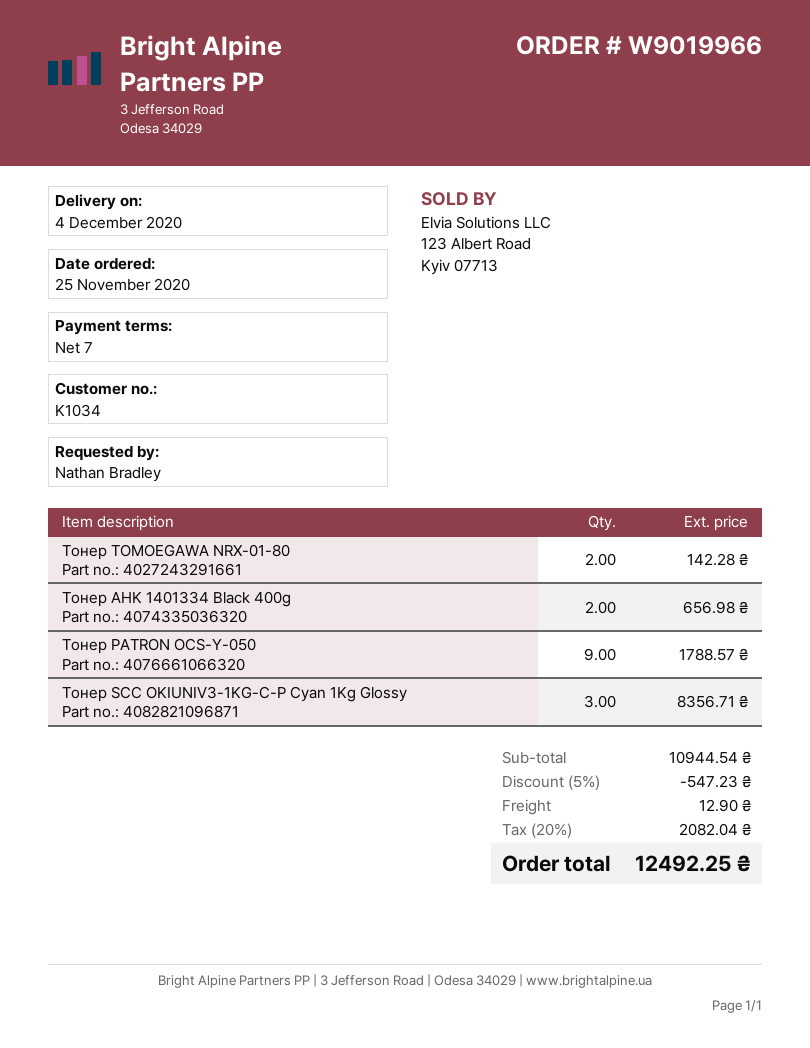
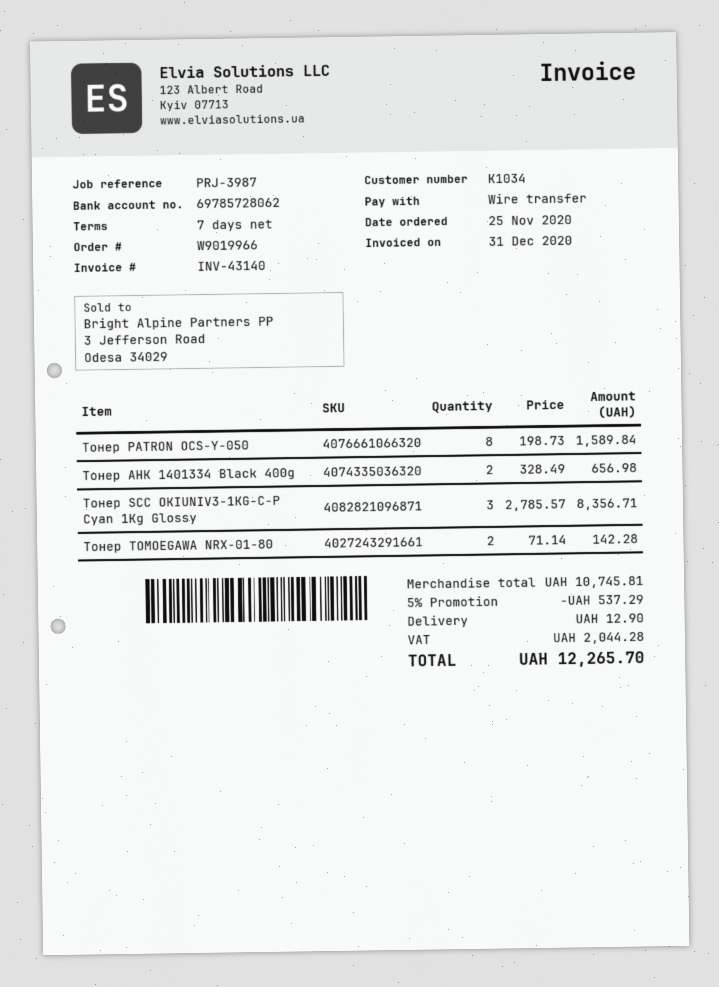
Тонер PATRON OCS-Y-050: 9 for 1788.57 -> 8 for 1589.84
subtotal: 10944.54 -> 10745.81
discount: 5% = 547.23 -> 5% = 537.29
tax: 2082.04 -> 2044.28
total: 12492.25 -> 12265.70

